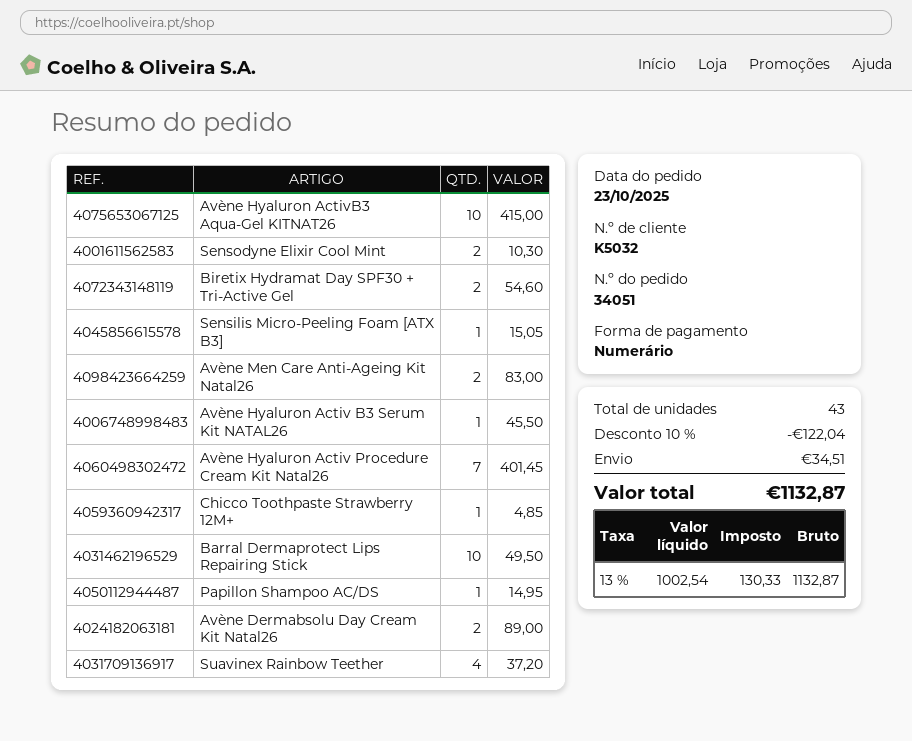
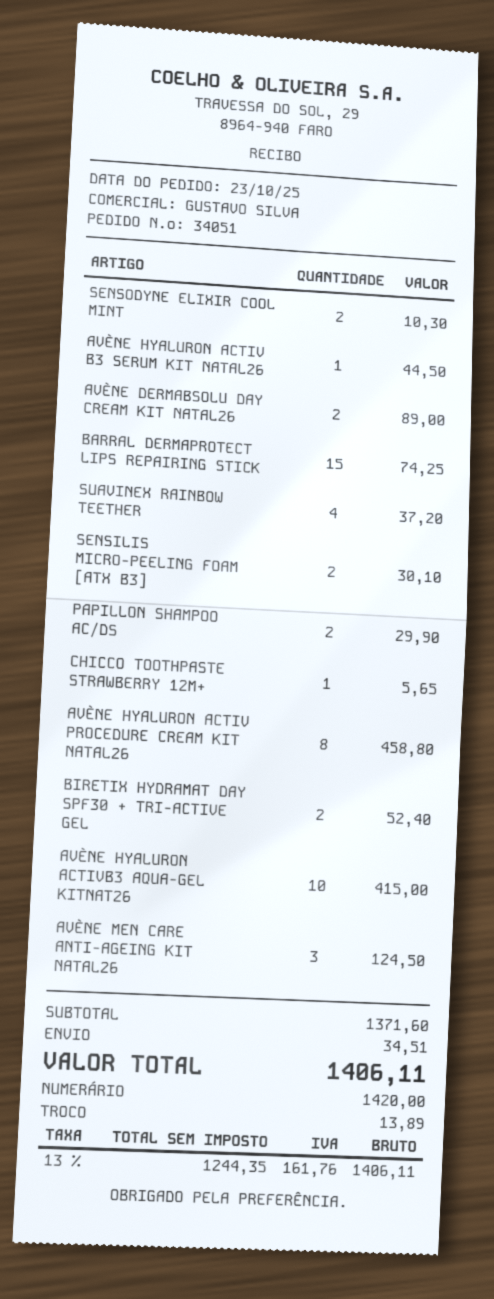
Biretix Hydramat Day SPF30 + Tri-Active Gel: 2 for 54.60 -> 2 for 52.40
Sensilis Micro-Peeling Foam [ATX B3]: 1 for 15.05 -> 2 for 30.10
Avène Men Care Anti-Ageing Kit Natal26: 2 for 83.00 -> 3 for 124.50
Avène Hyaluron Activ B3 Serum Kit NATAL26: 1 for 45.50 -> 1 for 44.50
Avène Hyaluron Activ Procedure Cream Kit Natal26: 7 for 401.45 -> 8 for 458.80
Chicco Toothpaste Strawberry 12M+: 1 for 4.85 -> 1 for 5.65
Barral Dermaprotect Lips Repairing Stick: 10 for 49.50 -> 15 for 74.25
Papillon Shampoo AC/DS: 1 for 14.95 -> 2 for 29.90
discount: 10% = 122.04 -> none
net: 1002.54 -> 1244.35
tax: 13% = 130.33 -> 13% = 161.76
total: 1132.87 -> 1406.11

